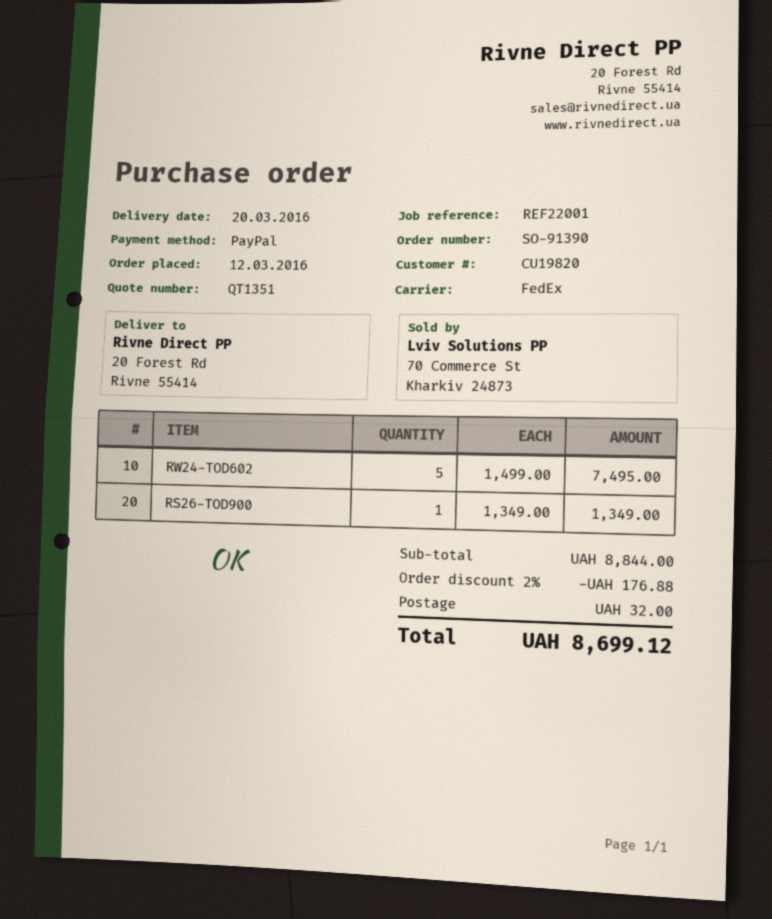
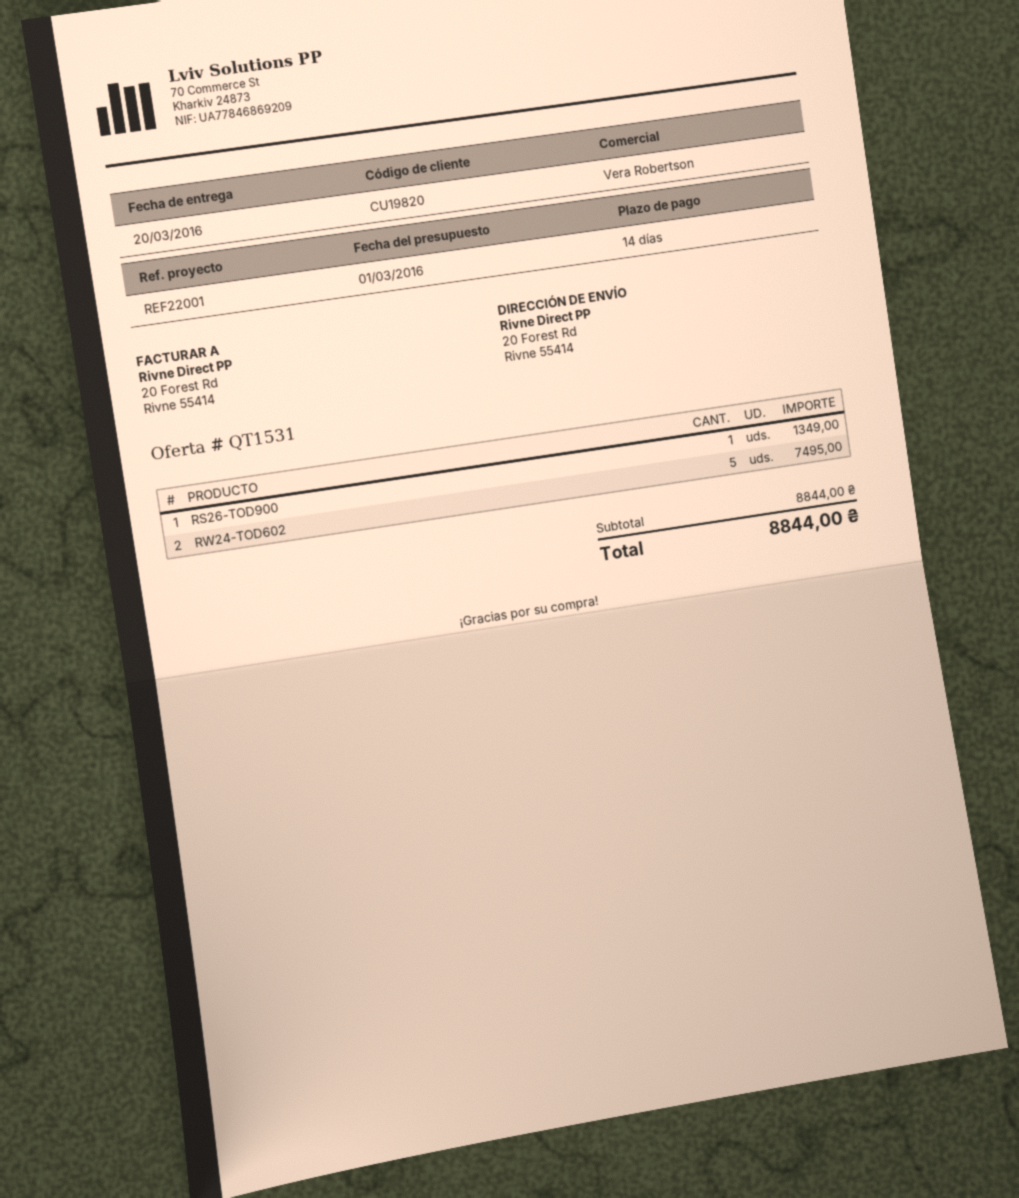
quote number: QT1351 -> QT1531
discount: 2% = 176.88 -> none
shipping: 32.00 -> none
total: 8699.12 -> 8844.00

